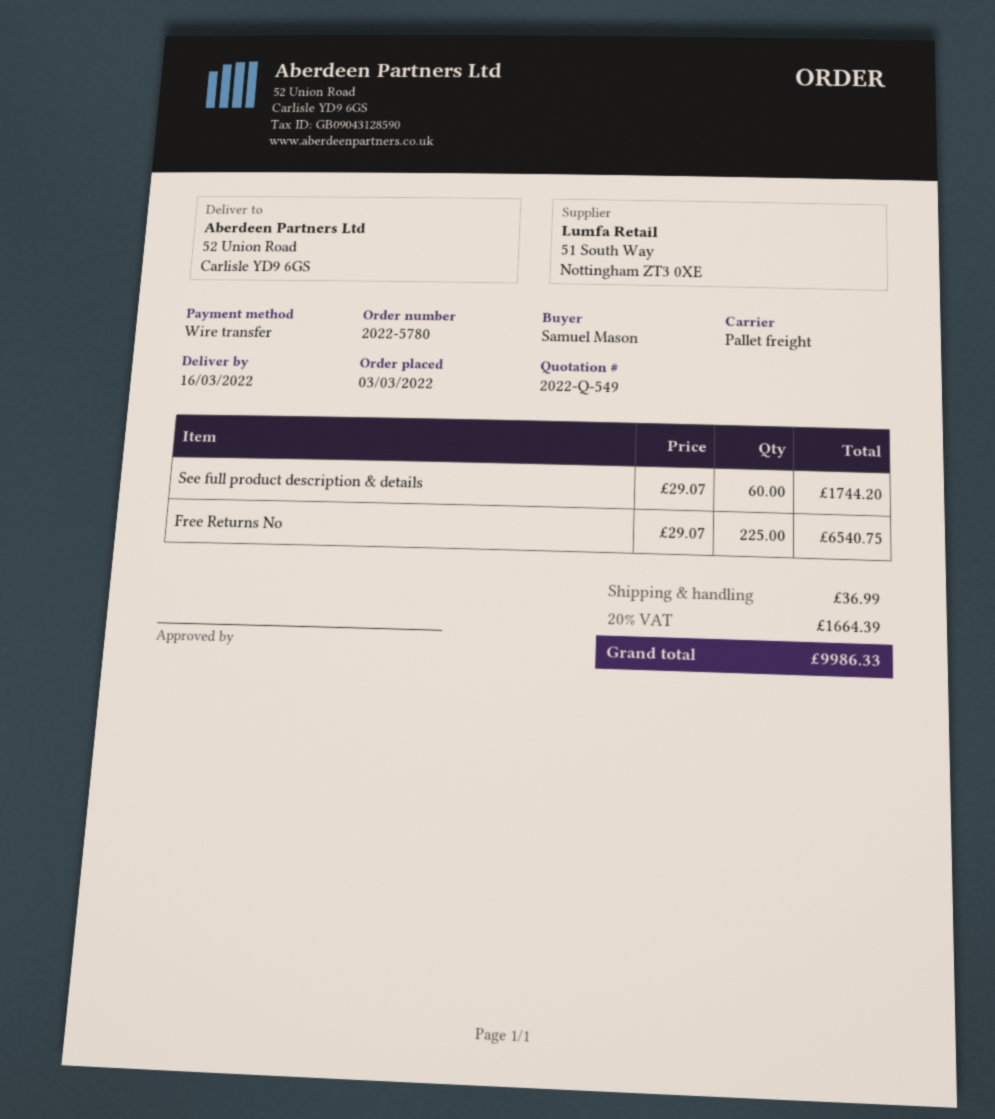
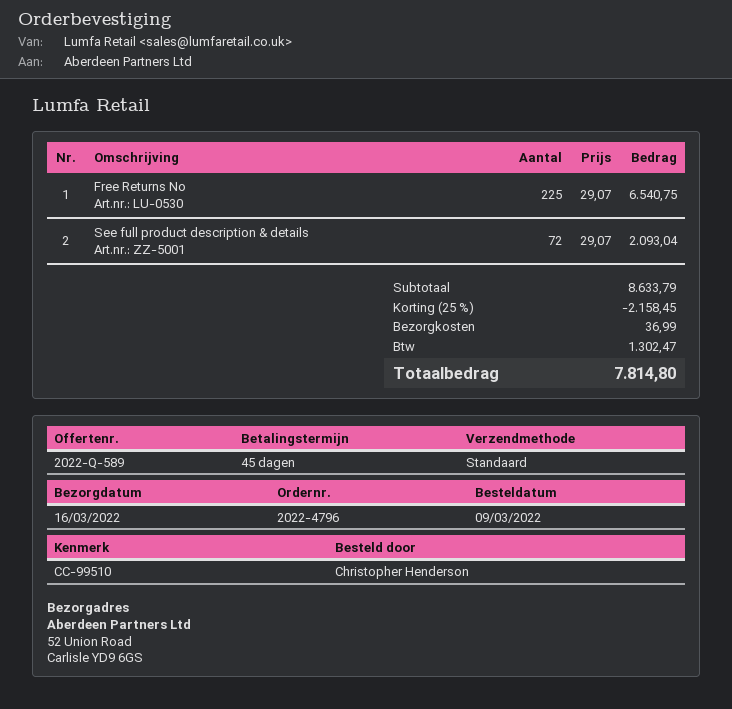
quote number: 2022-Q-549 -> 2022-Q-589
order number: 2022-5780 -> 2022-4796
order date: 2022-03-03 -> 2022-03-09
ordered by: Samuel Mason -> Christopher Henderson
shipping method: pallet freight -> standard
See full product description & details: 60 x 29.07 = 1744.20 -> 72 x 29.07 = 2093.04
discount: none -> 25% = 2158.45
tax: 1664.39 -> 1302.47
total: 9986.33 -> 7814.80

